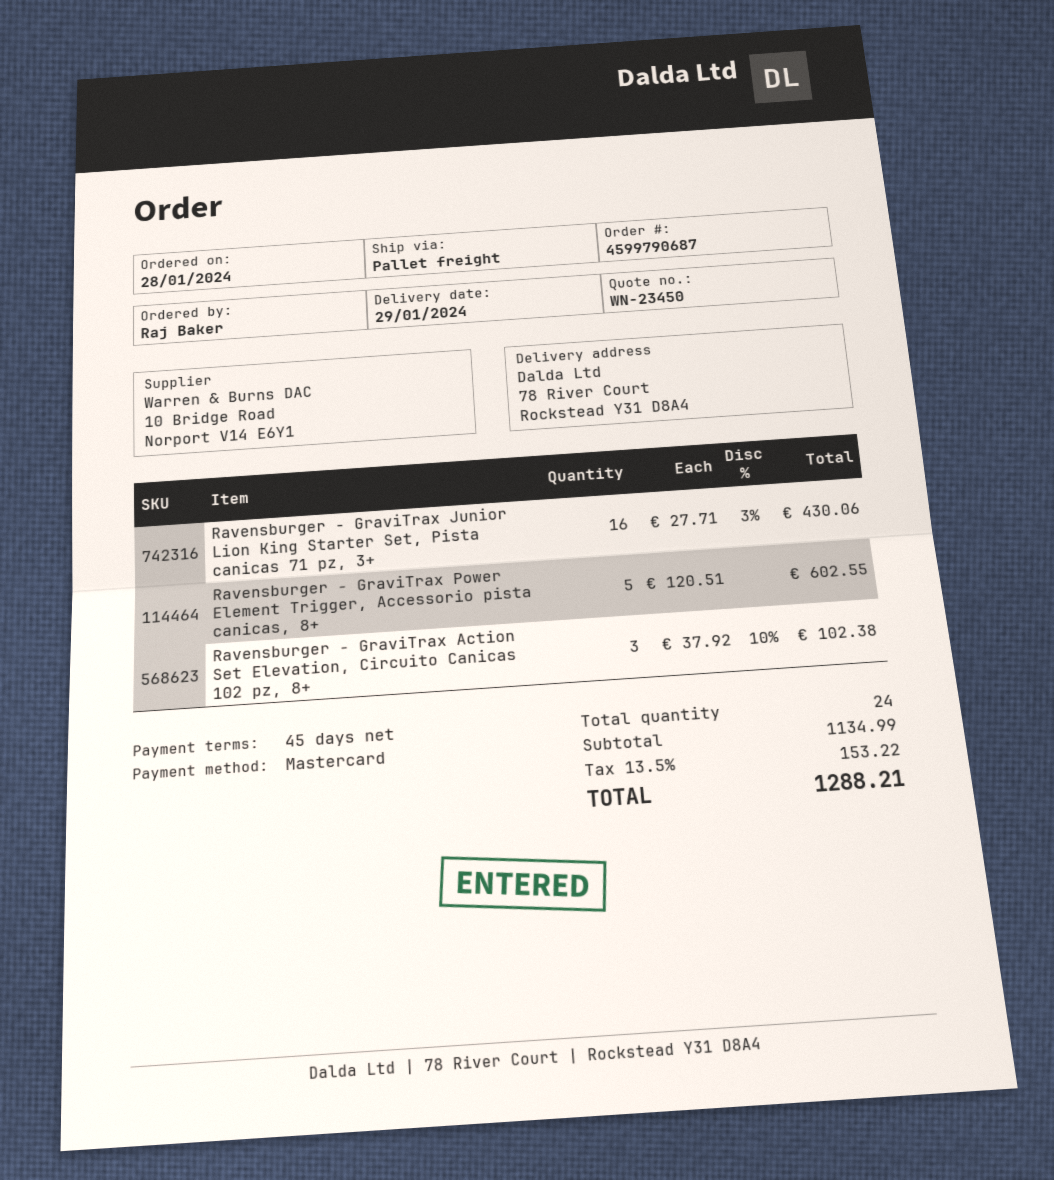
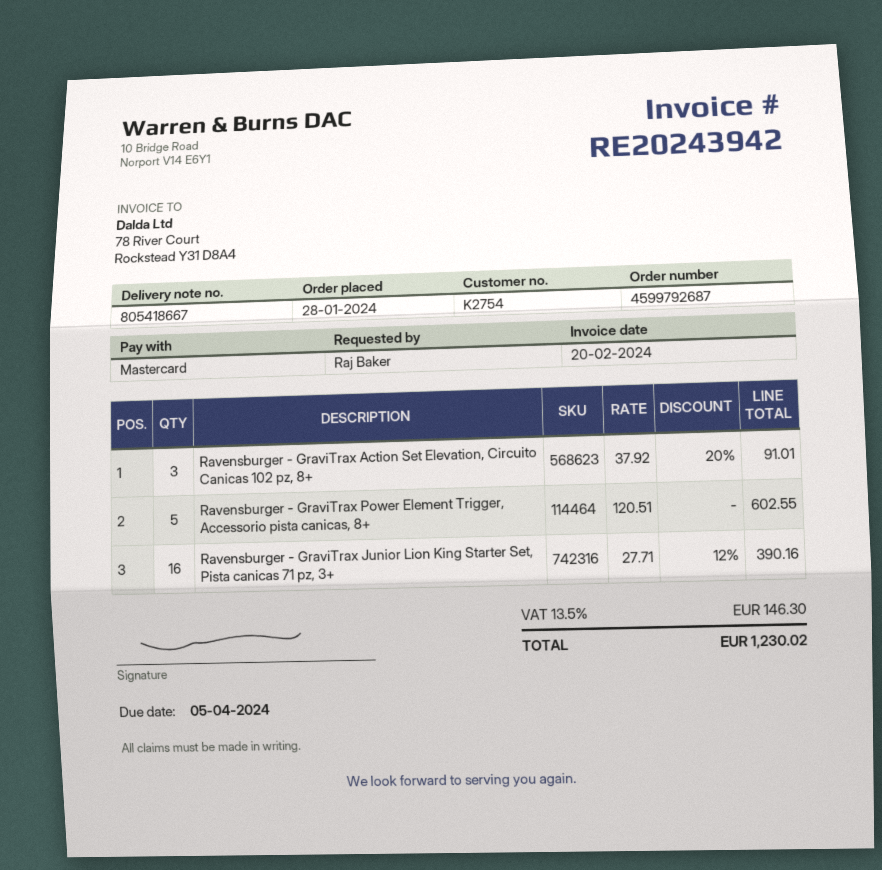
order number: 4599790687 -> 4599792687
Ravensburger - GraviTrax Junior Lion King Starter Set, Pista canicas 71 pz, 3+: 16 x 27.71 - 3% = 430.06 -> 16 x 27.71 - 12% = 390.16
Ravensburger - GraviTrax Action Set Elevation, Circuito Canicas 102 pz, 8+: 3 x 37.92 - 10% = 102.38 -> 3 x 37.92 - 20% = 91.01
tax: 13.5% = 153.22 -> 13.5% = 146.30
total: 1288.21 -> 1230.02

